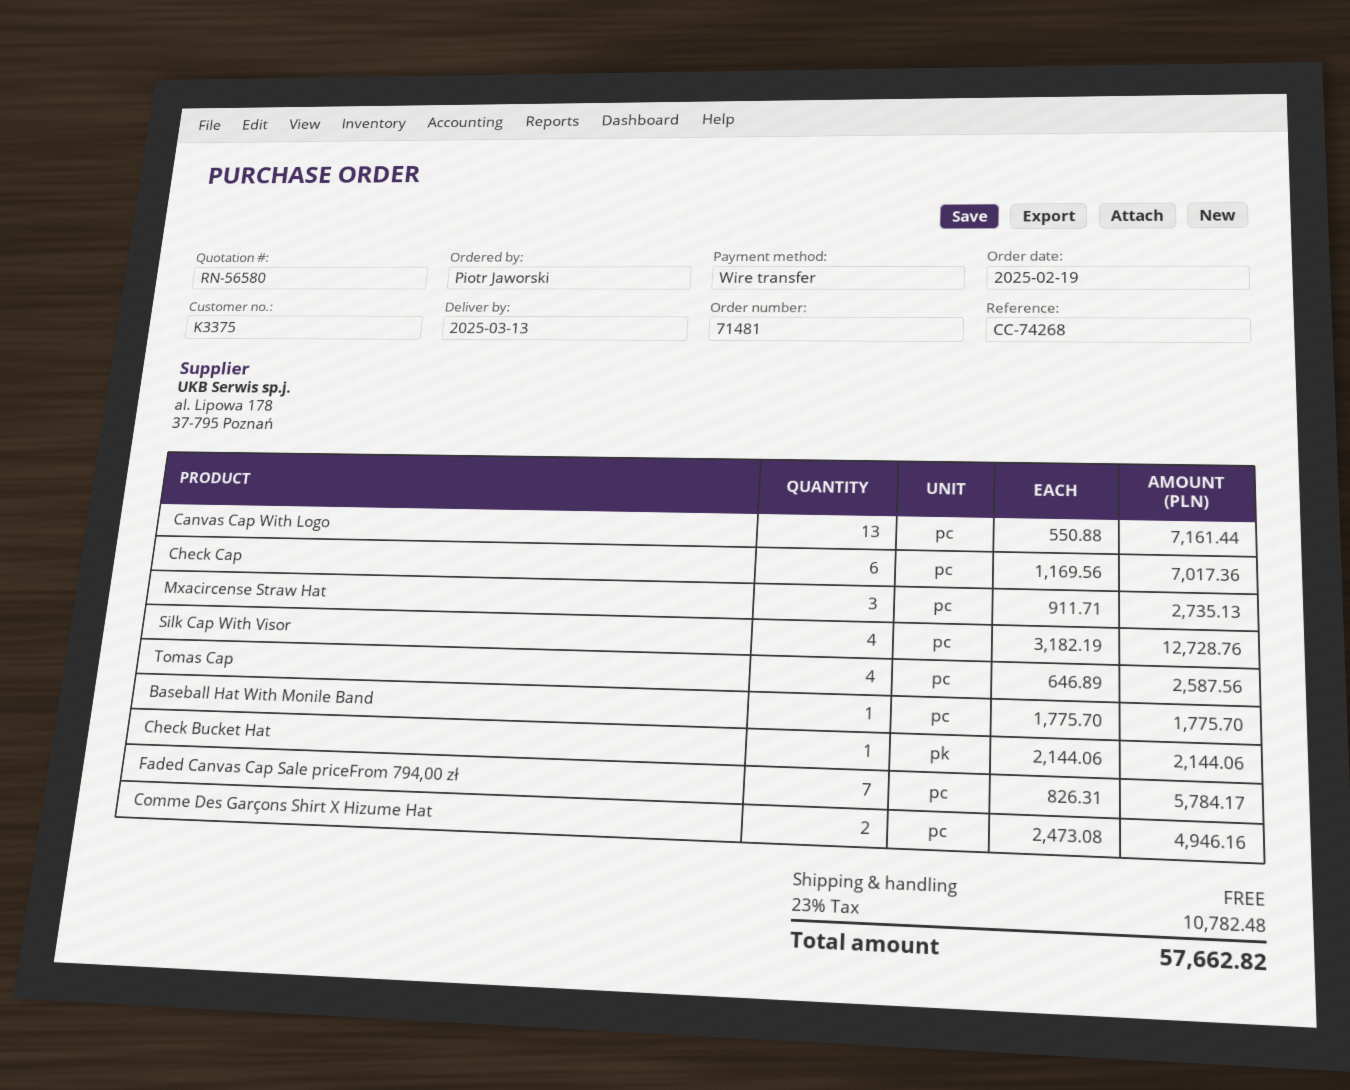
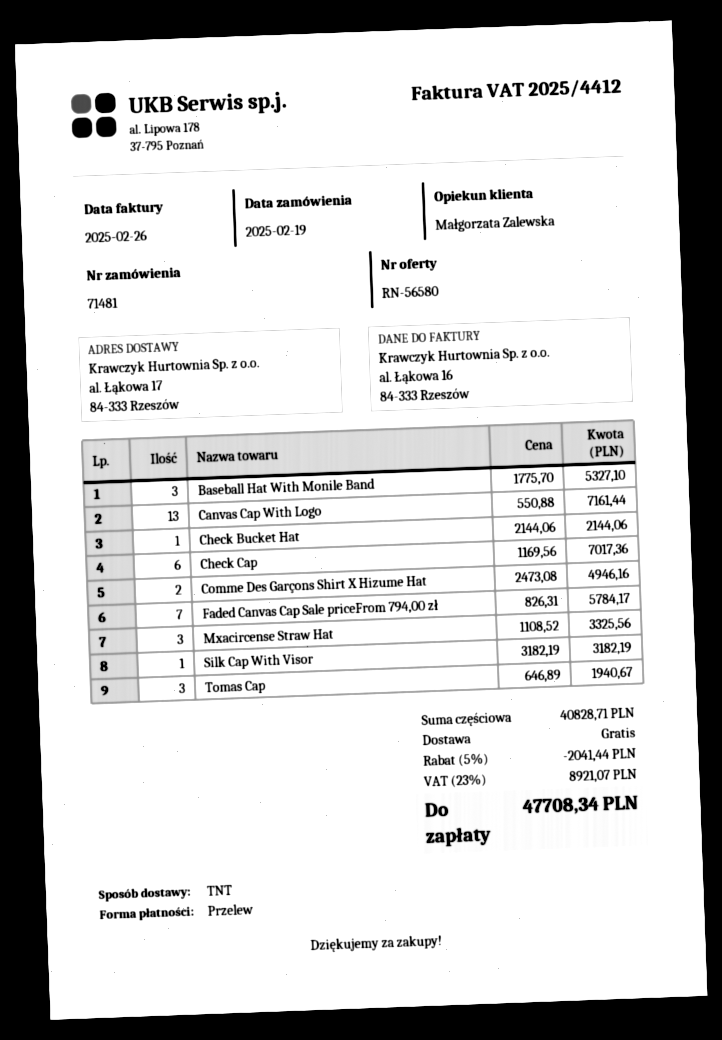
Mxacircense Straw Hat: 3 x 911.71 = 2735.13 -> 3 x 1108.52 = 3325.56
Silk Cap With Visor: 4 x 3182.19 = 12728.76 -> 1 x 3182.19 = 3182.19
Tomas Cap: 4 x 646.89 = 2587.56 -> 3 x 646.89 = 1940.67
Baseball Hat With Monile Band: 1 x 1775.70 = 1775.70 -> 3 x 1775.70 = 5327.10
discount: none -> 5% = 2041.44
tax: 23% = 10782.48 -> 23% = 8921.07
total: 57662.82 -> 47708.34

